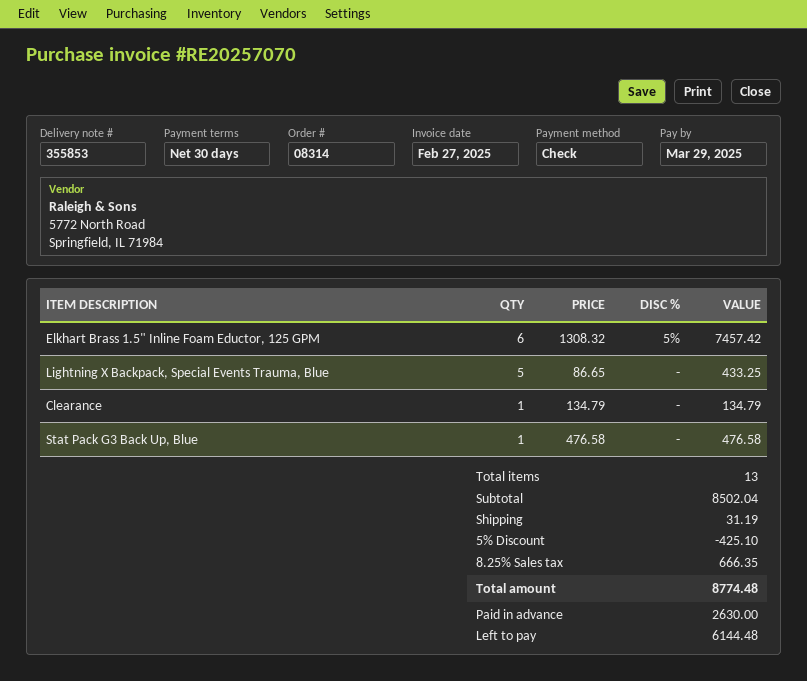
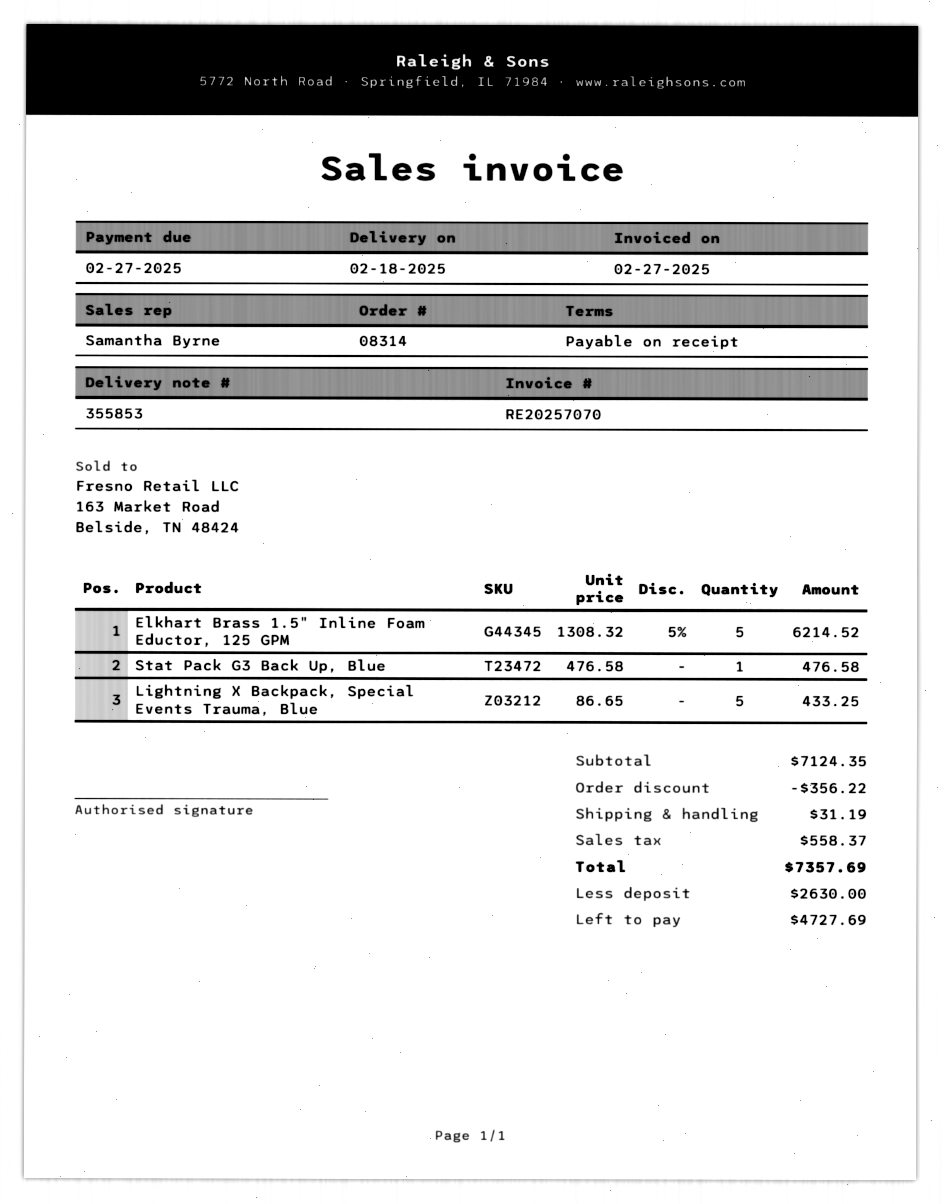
payment terms: 30 days -> on receipt
due date: 2025-03-29 -> 2025-02-27
Elkhart Brass 1.5" Inline Foam Eductor, 125 GPM: 6 x 1308.32 - 5% = 7457.42 -> 5 x 1308.32 - 5% = 6214.52
Clearance: 1 x 134.79 = 134.79 -> none
subtotal: 8502.04 -> 7124.35
discount: 425.10 -> 356.22
tax: 666.35 -> 558.37
total: 8774.48 -> 7357.69
balance: 6144.48 -> 4727.69

